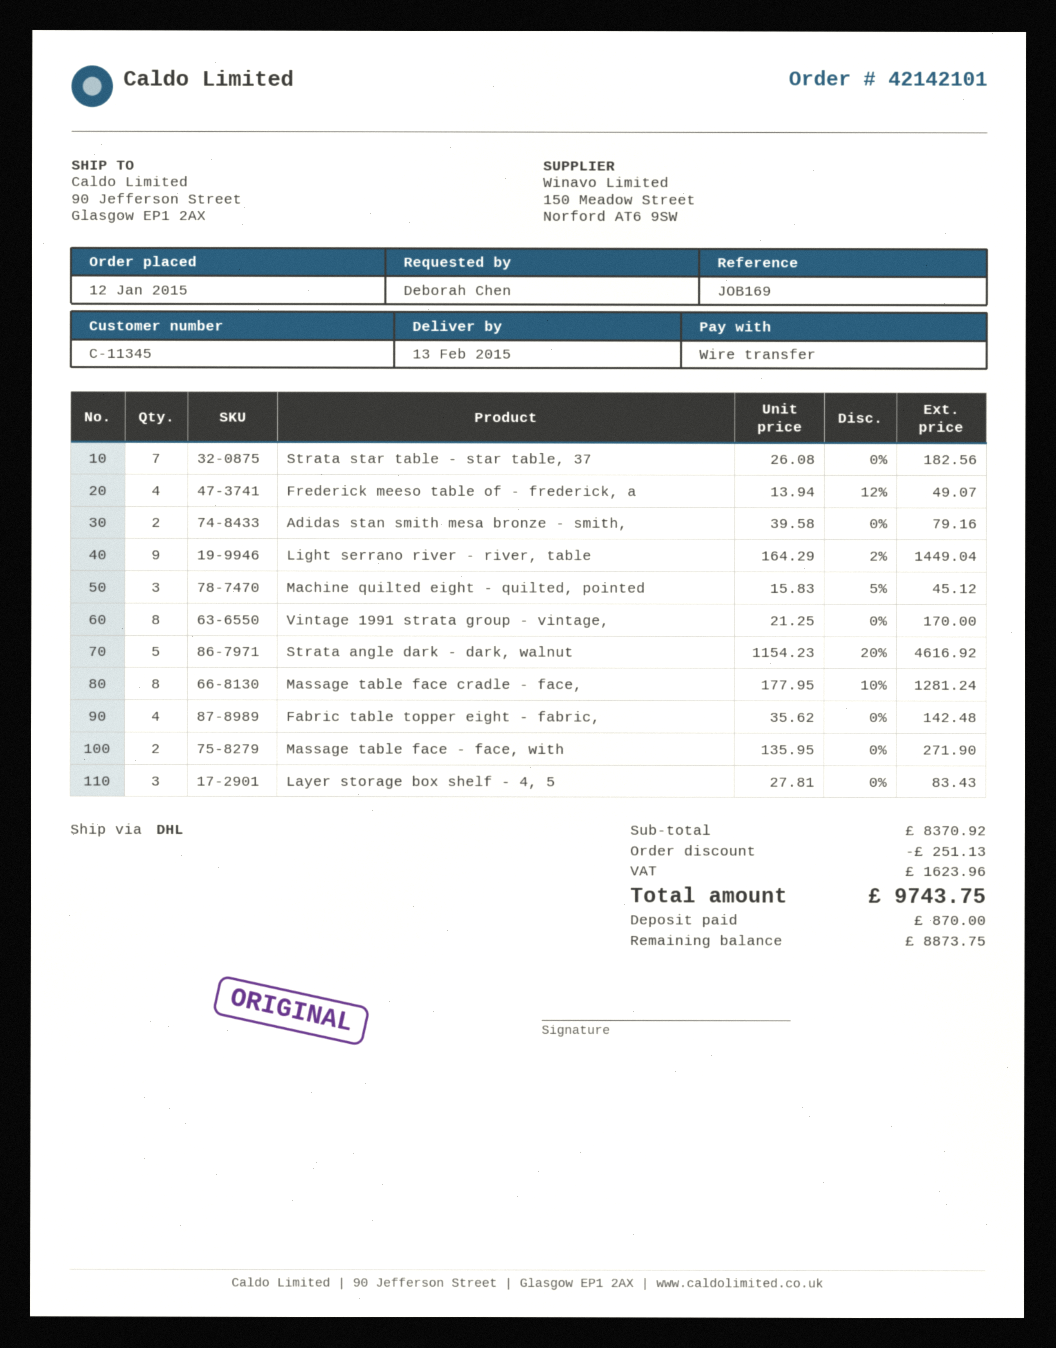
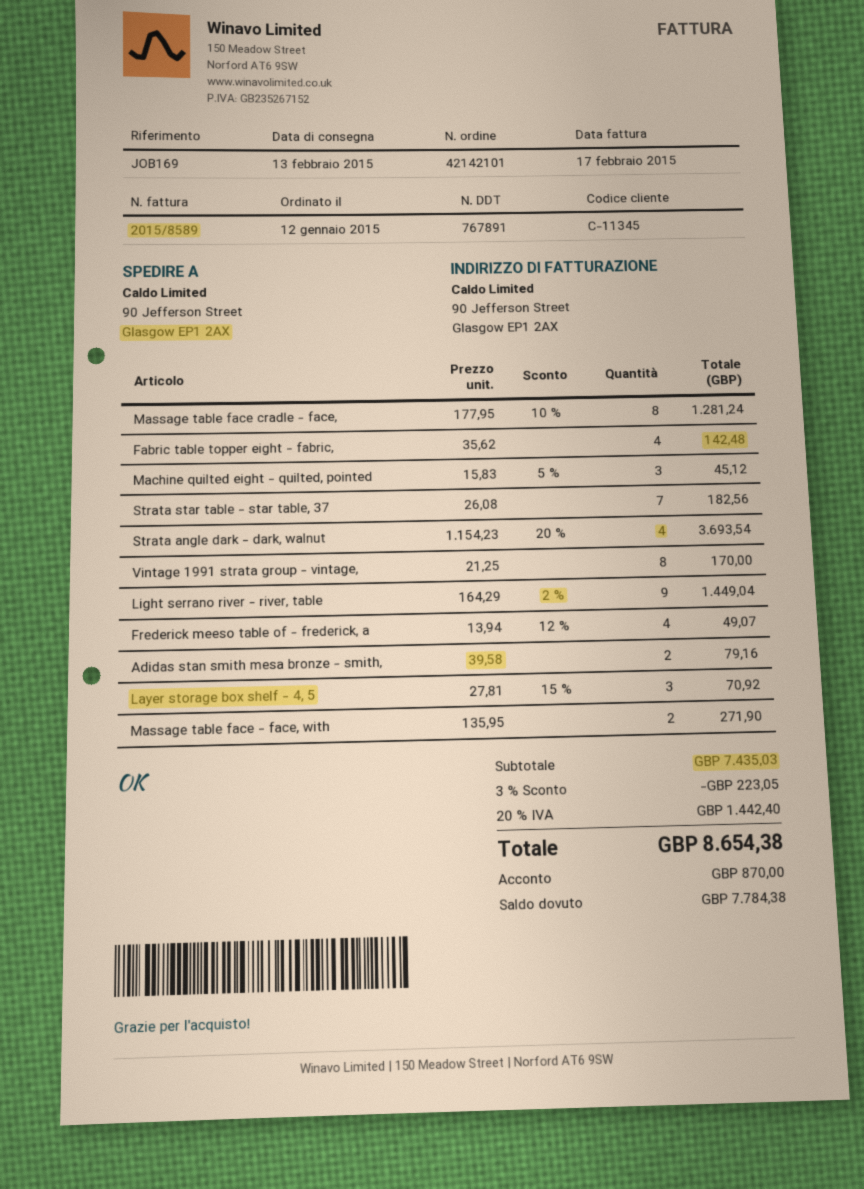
Strata angle dark - dark, walnut: 5 x 1154.23 - 20% = 4616.92 -> 4 x 1154.23 - 20% = 3693.54
Layer storage box shelf - 4, 5: 3 x 27.81 = 83.43 -> 3 x 27.81 - 15% = 70.92
subtotal: 8370.92 -> 7435.03
discount: 251.13 -> 223.05
tax: 1623.96 -> 1442.40
total: 9743.75 -> 8654.38
balance: 8873.75 -> 7784.38

